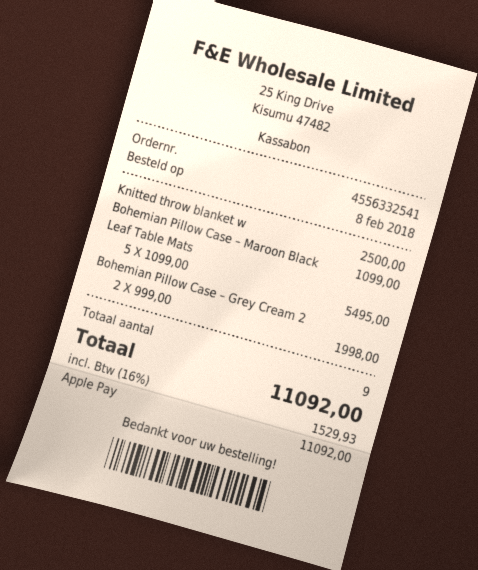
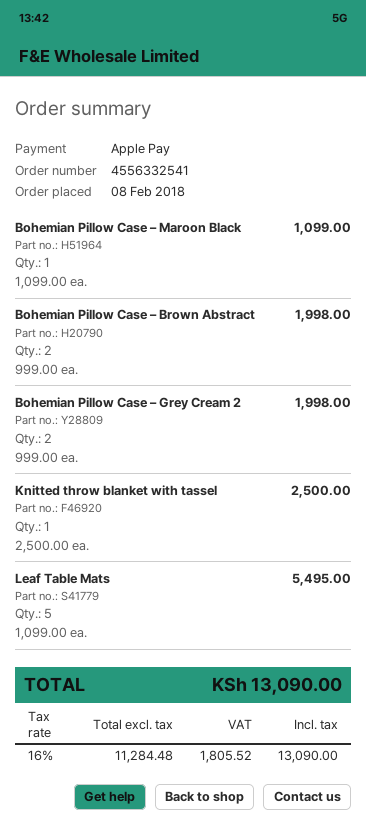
Bohemian Pillow Case – Brown Abstract: none -> 2 x 999.00 = 1998.00
tax: 16% = 1529.93 -> 16% = 1805.52
total: 11092.00 -> 13090.00

